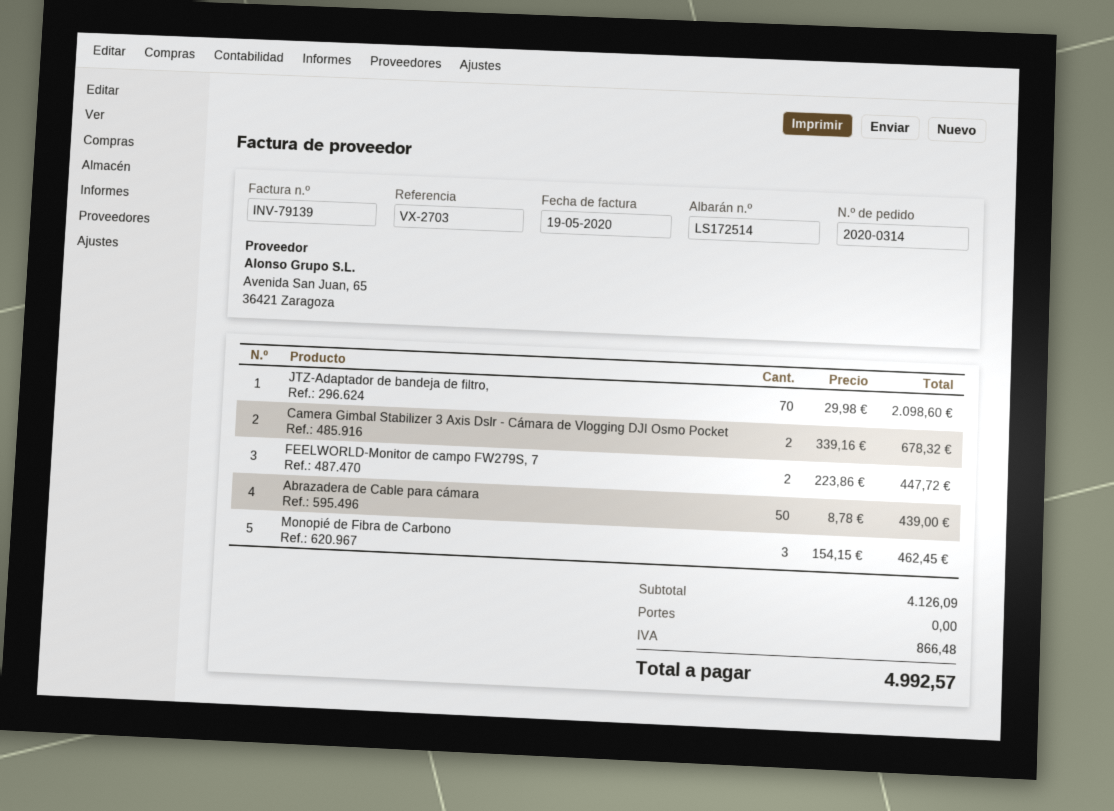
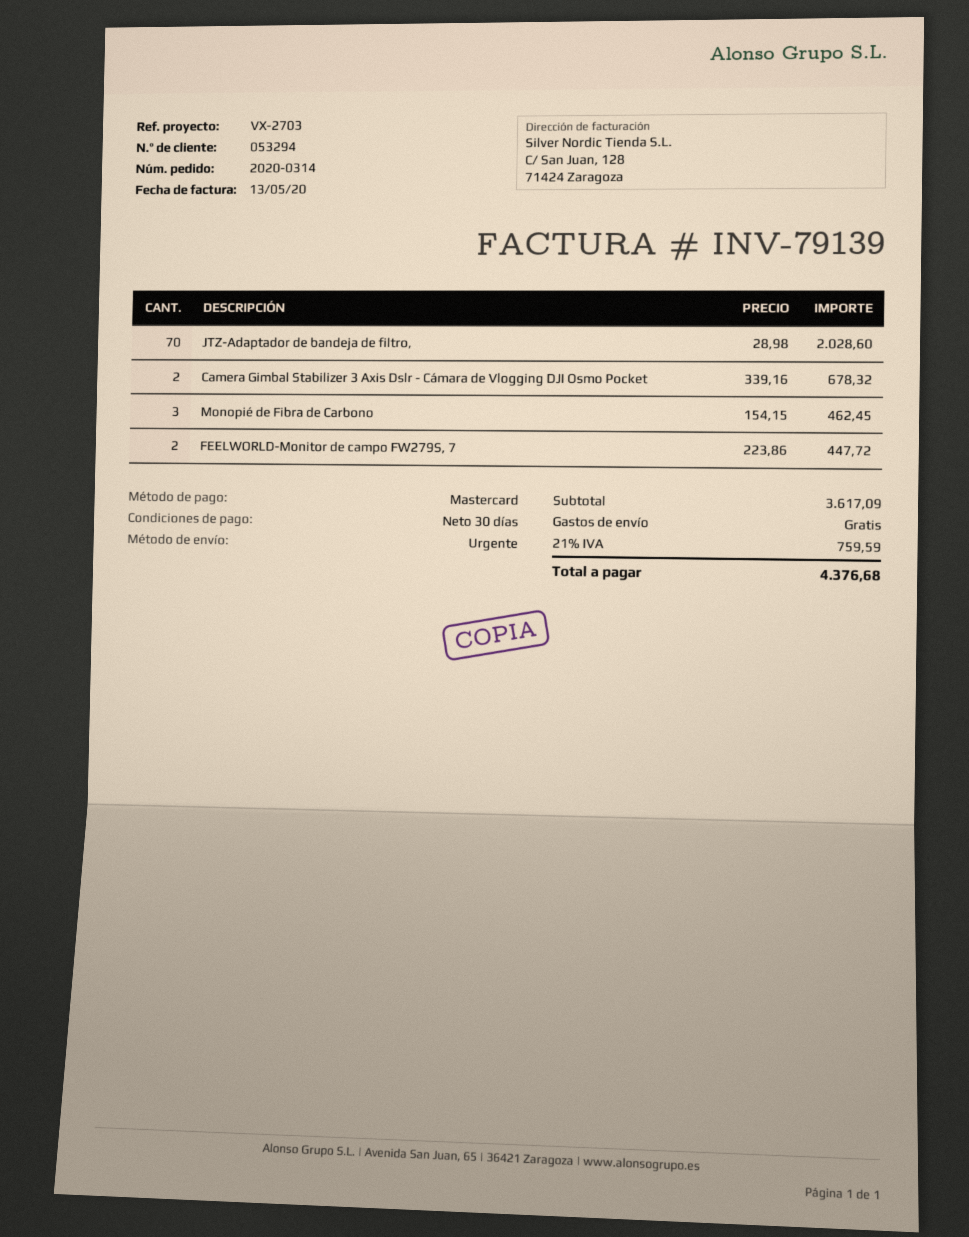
invoice date: 2020-05-19 -> 2020-05-13
JTZ-Adaptador de bandeja de filtro,: 70 x 29.98 = 2098.60 -> 70 x 28.98 = 2028.60
Abrazadera de Cable para cámara: 50 x 8.78 = 439.00 -> none
subtotal: 4126.09 -> 3617.09
tax: 866.48 -> 759.59
total: 4992.57 -> 4376.68

